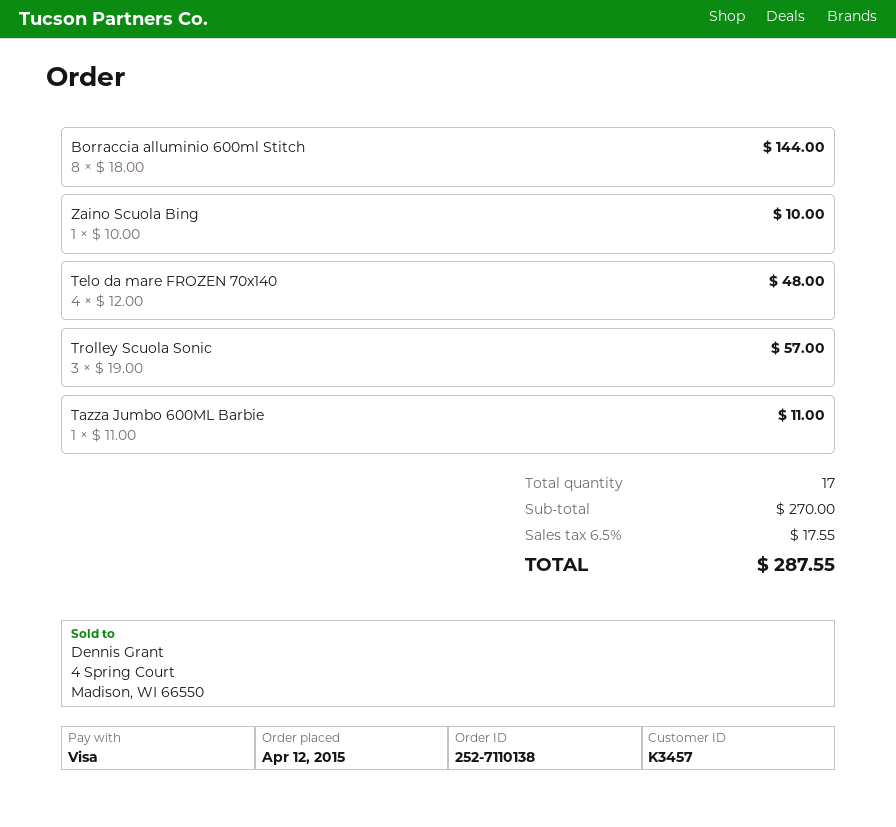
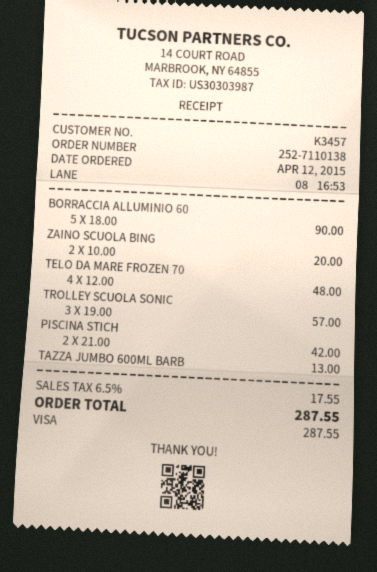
Borraccia alluminio 600ml Stitch: 8 x 18.00 = 144.00 -> 5 x 18.00 = 90.00
Zaino Scuola Bing: 1 x 10.00 = 10.00 -> 2 x 10.00 = 20.00
Tazza Jumbo 600ML Barbie: 1 x 11.00 = 11.00 -> 1 x 13.00 = 13.00
PISCINA STICH: none -> 2 x 21.00 = 42.00

